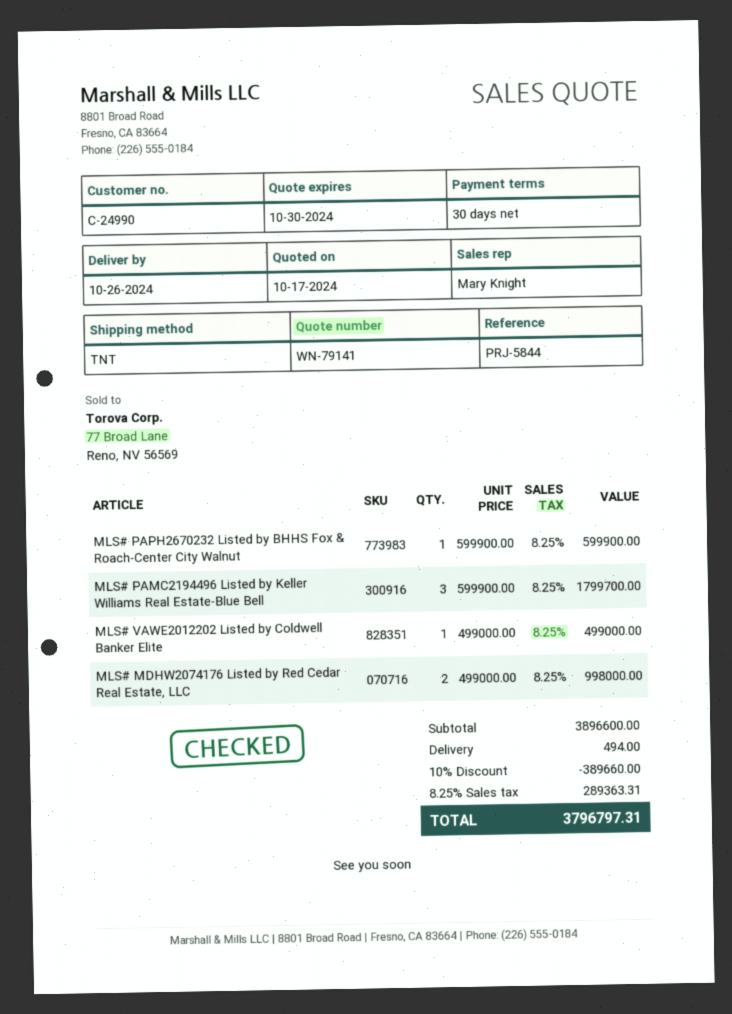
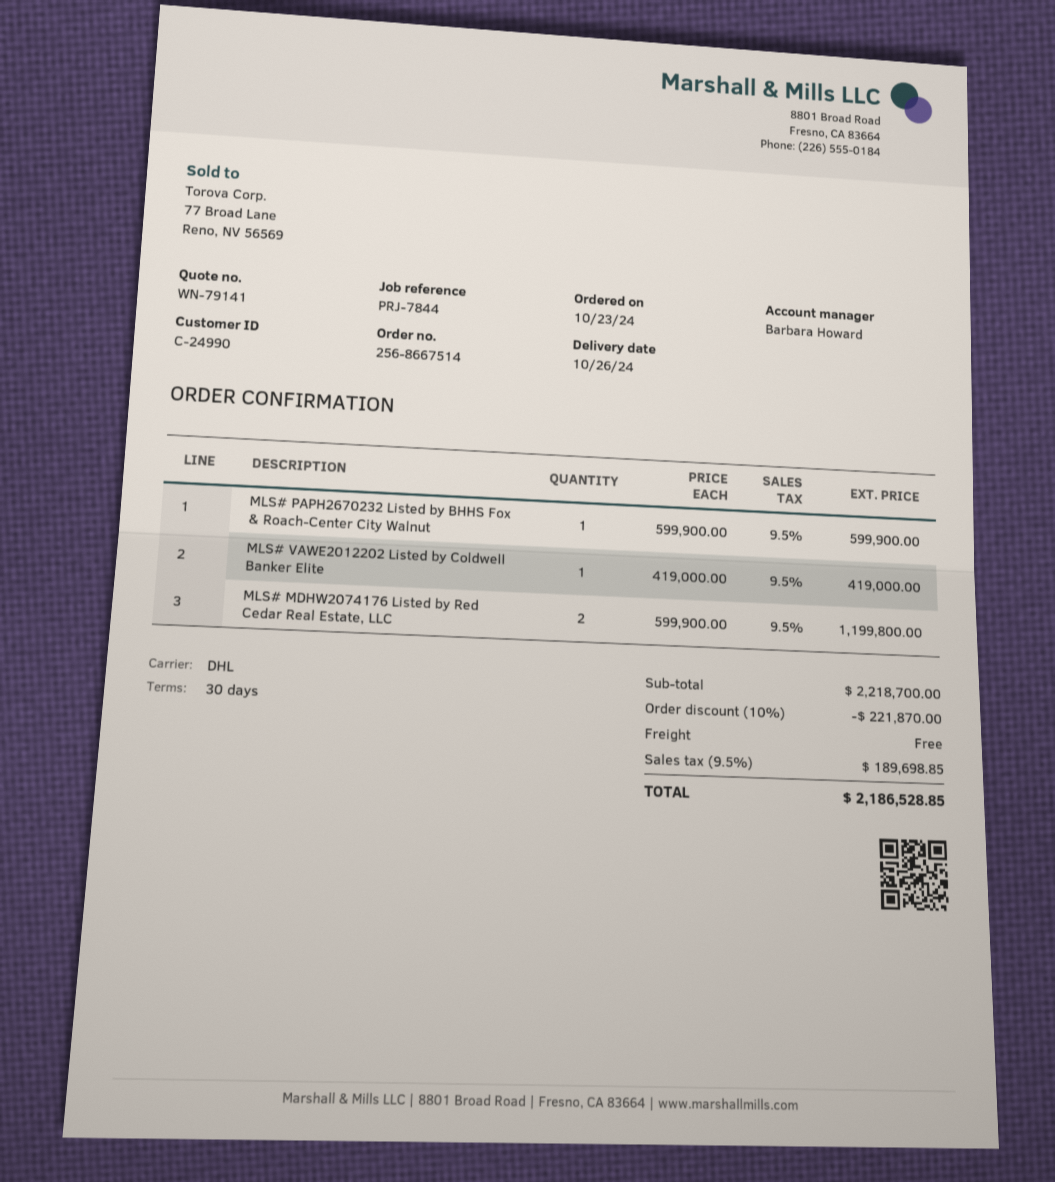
reference: PRJ-5844 -> PRJ-7844
sales rep: Mary Knight -> Barbara Howard
shipping method: TNT -> DHL
MLS# PAMC2194496 Listed by Keller Williams Real Estate-Blue Bell: 3 x 599900.00 = 1799700.00 -> none
MLS# VAWE2012202 Listed by Coldwell Banker Elite: 1 x 499000.00 = 499000.00 -> 1 x 419000.00 = 419000.00
MLS# MDHW2074176 Listed by Red Cedar Real Estate, LLC: 2 x 499000.00 = 998000.00 -> 2 x 599900.00 = 1199800.00
subtotal: 3896600.00 -> 2218700.00
discount: 10% = 389660.00 -> 10% = 221870.00
shipping: 494.00 -> 0.00
tax: 8.25% = 289363.31 -> 9.5% = 189698.85
total: 3796797.31 -> 2186528.85

